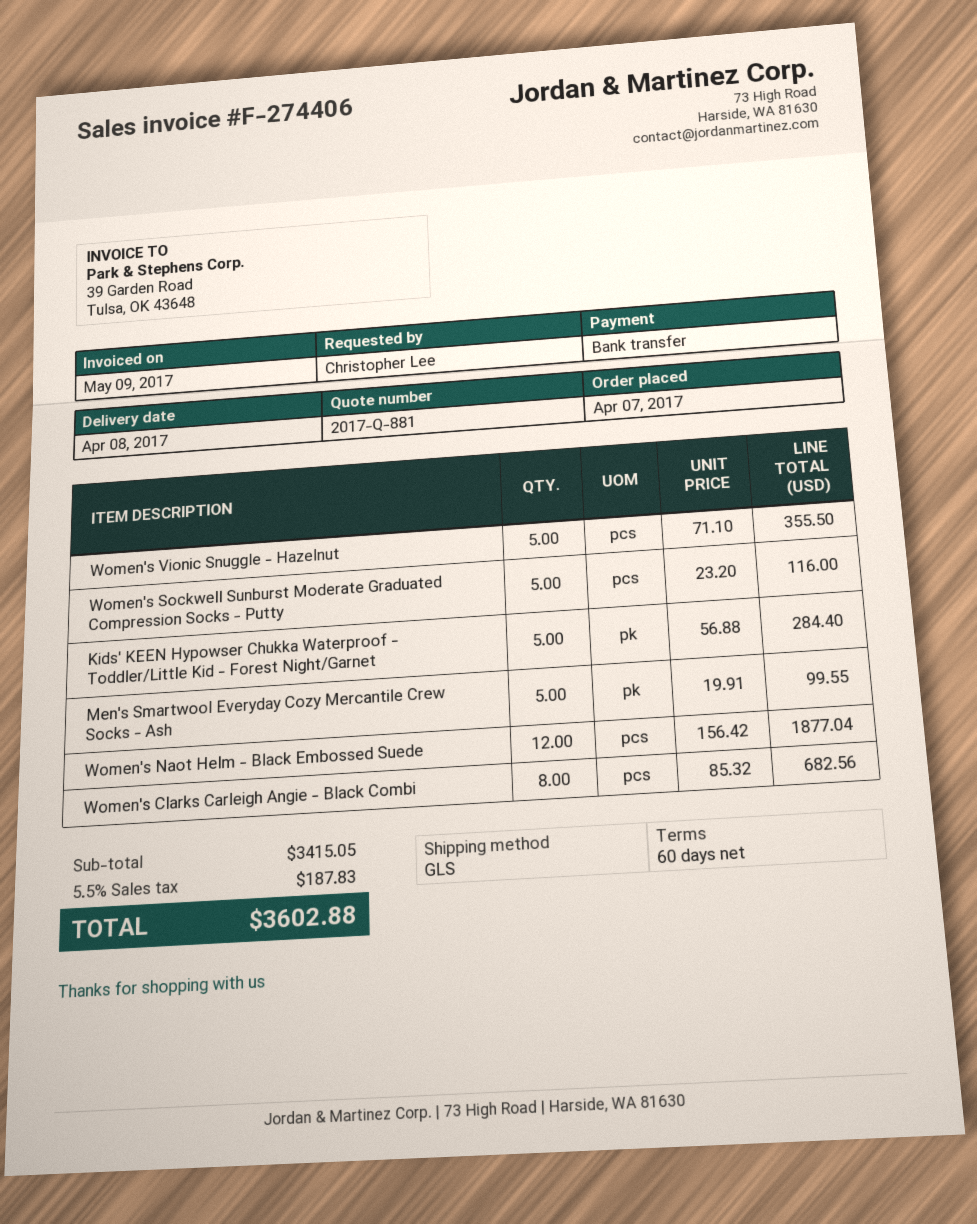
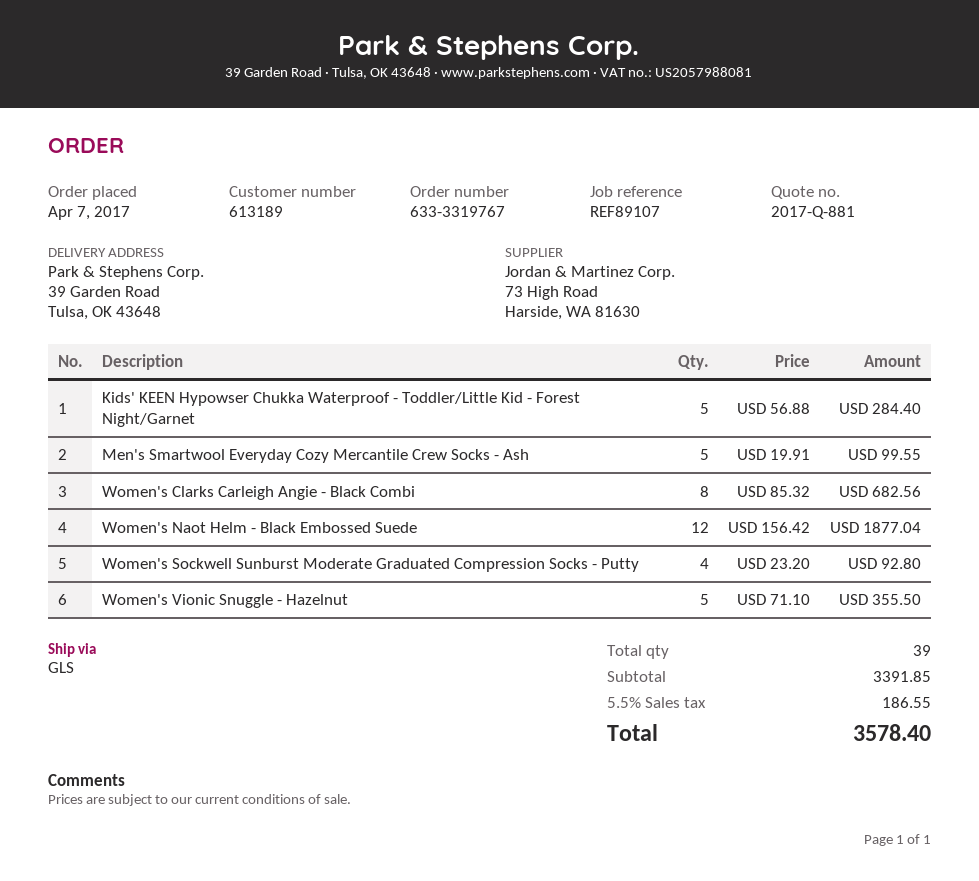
Women's Sockwell Sunburst Moderate Graduated Compression Socks - Putty: 5 x 23.20 = 116.00 -> 4 x 23.20 = 92.80
subtotal: 3415.05 -> 3391.85
tax: 5.5% = 187.83 -> 5.5% = 186.55
total: 3602.88 -> 3578.40

